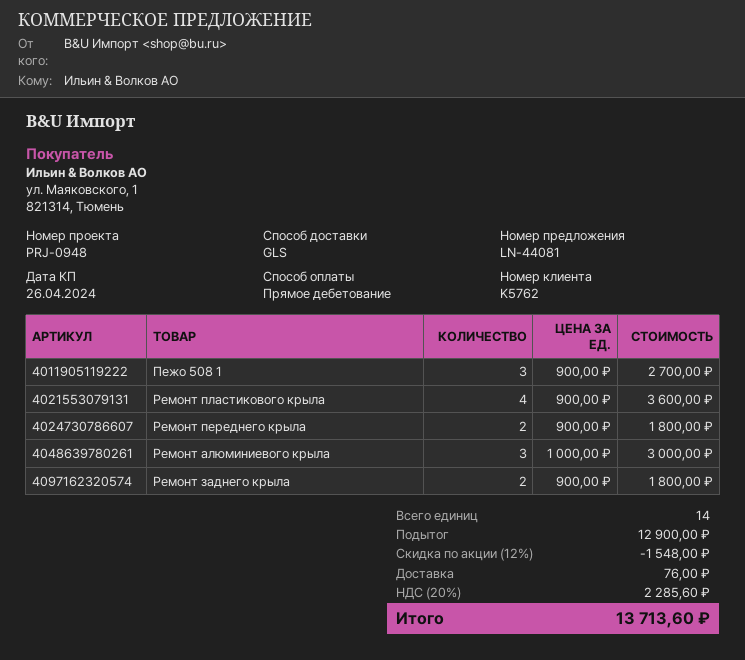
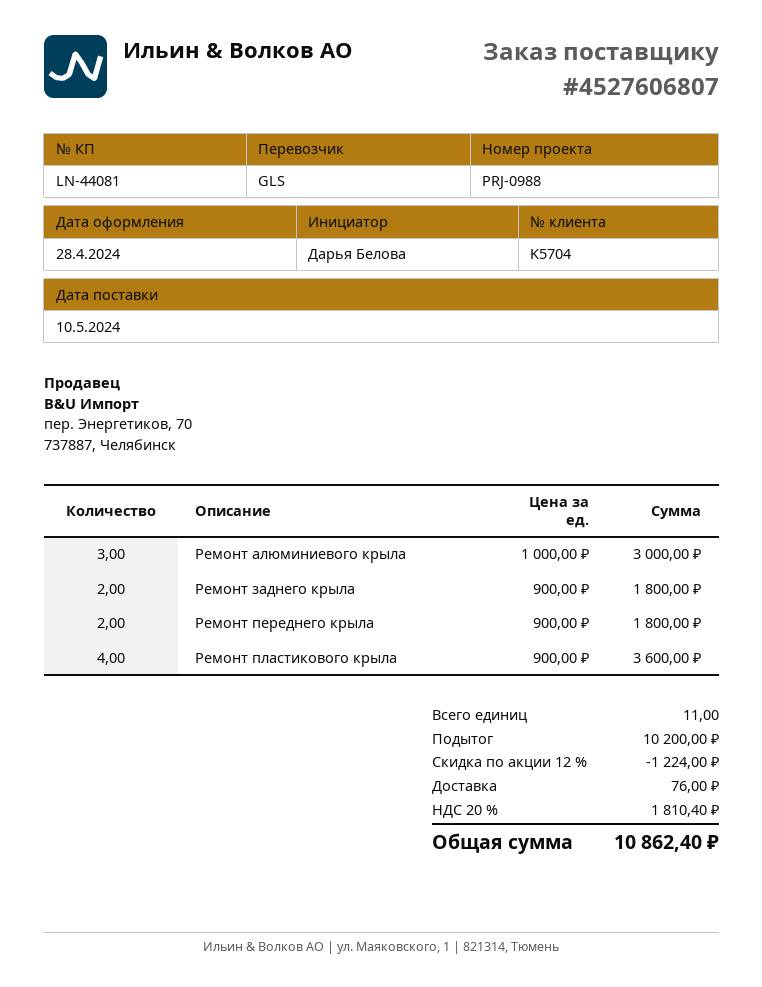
customer number: K5762 -> K5704
reference: PRJ-0948 -> PRJ-0988
Пежо 508 1: 3 x 900.00 = 2700.00 -> none
total quantity: 14 -> 11
subtotal: 12900.00 -> 10200.00
discount: 12% = 1548.00 -> 12% = 1224.00
tax: 20% = 2285.60 -> 20% = 1810.40
total: 13713.60 -> 10862.40

